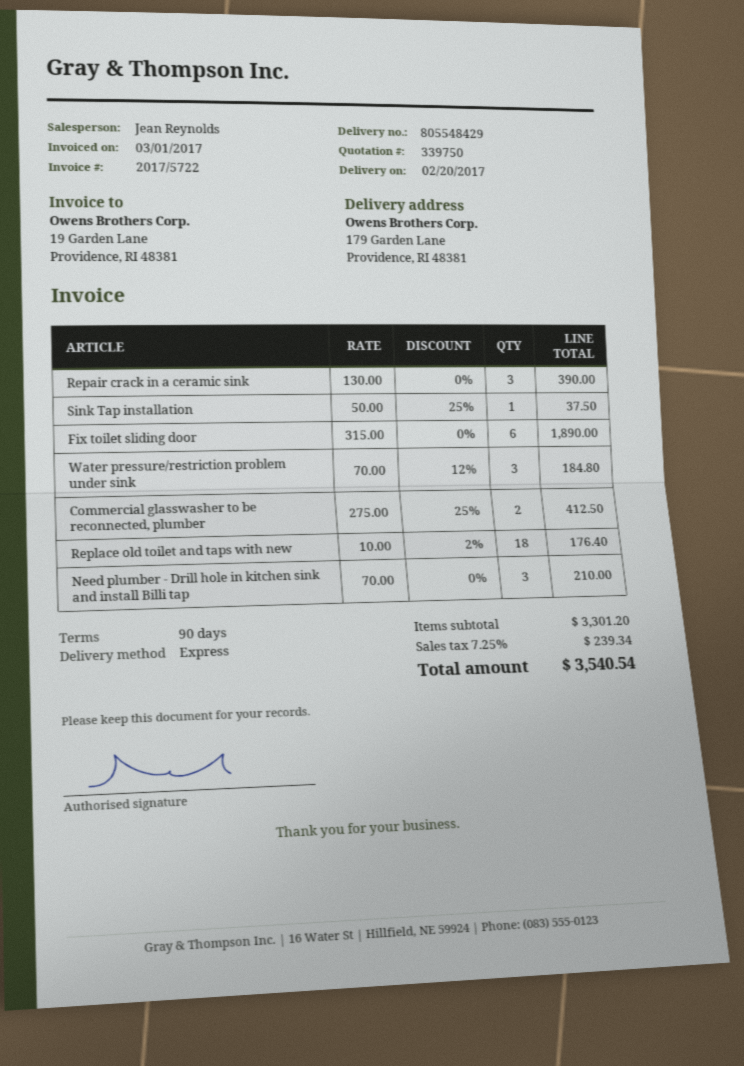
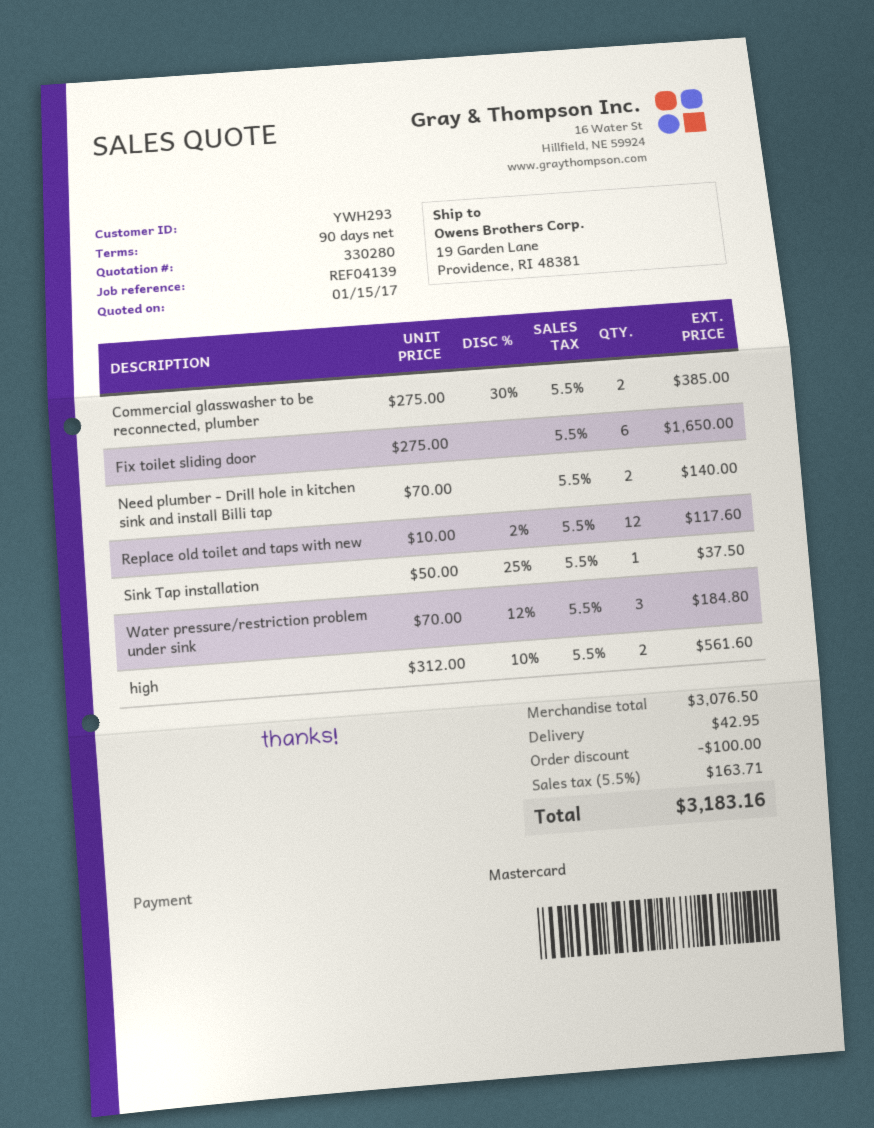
quote number: 339750 -> 330280
ship to: 179 Garden Lane, Providence, RI 48381 -> 19 Garden Lane, Providence, RI 48381
Repair crack in a ceramic sink: 3 x 130.00 = 390.00 -> none
Fix toilet sliding door: 6 x 315.00 = 1890.00 -> 6 x 275.00 = 1650.00
Commercial glasswasher to be reconnected, plumber: 2 x 275.00 - 25% = 412.50 -> 2 x 275.00 - 30% = 385.00
Replace old toilet and taps with new: 18 x 10.00 - 2% = 176.40 -> 12 x 10.00 - 2% = 117.60
Need plumber - Drill hole in kitchen sink and install Billi tap: 3 x 70.00 = 210.00 -> 2 x 70.00 = 140.00
high: none -> 2 x 312.00 - 10% = 561.60
subtotal: 3301.20 -> 3076.50
discount: none -> 100.00
shipping: none -> 42.95
tax: 7.25% = 239.34 -> 5.5% = 163.71
total: 3540.54 -> 3183.16

